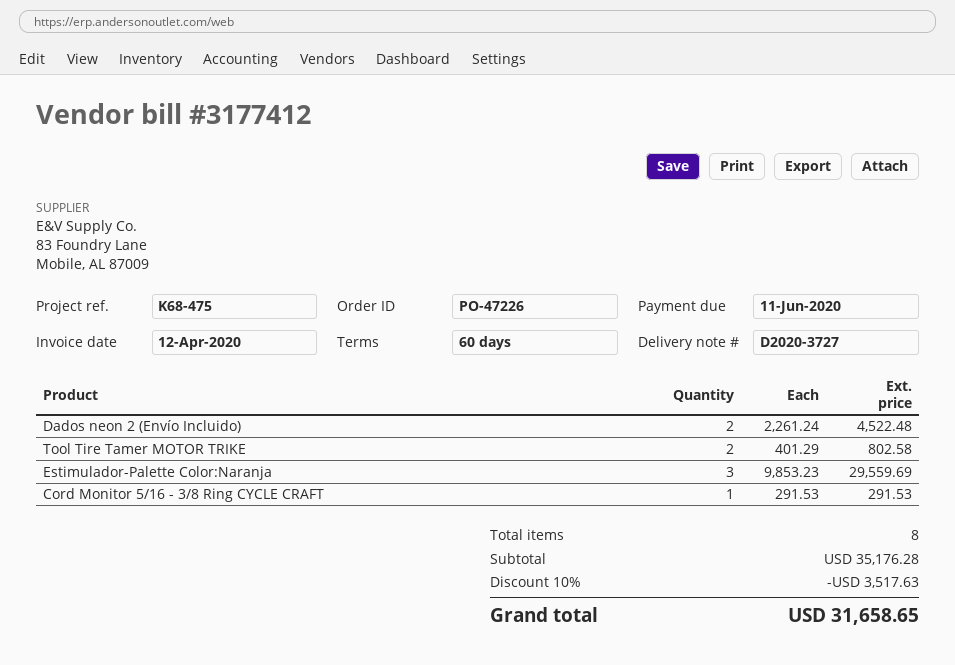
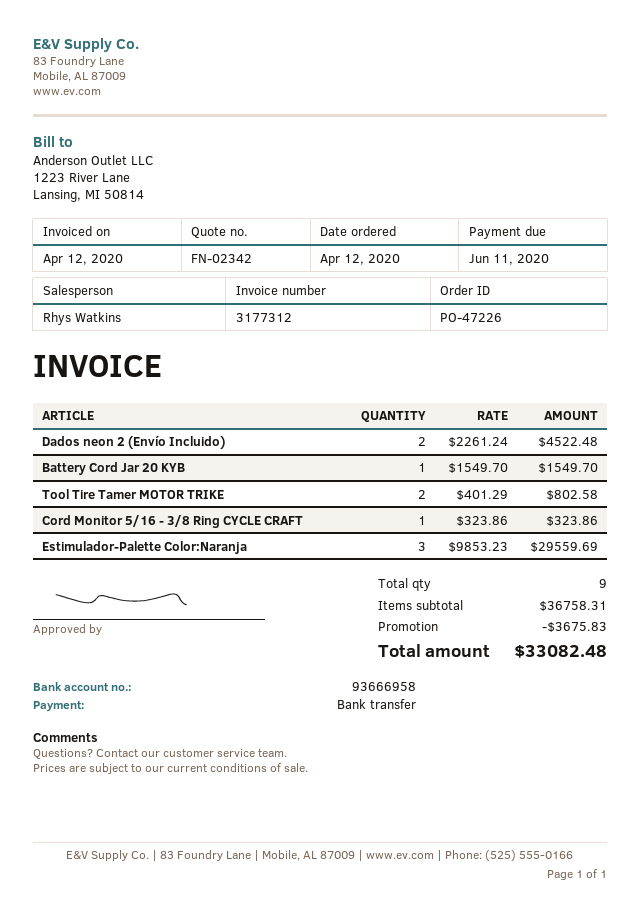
invoice number: 3177412 -> 3177312
Cord Monitor 5/16 - 3/8 Ring CYCLE CRAFT: 1 x 291.53 = 291.53 -> 1 x 323.86 = 323.86
Battery Cord Jar 20 KYB: none -> 1 x 1549.70 = 1549.70
total quantity: 8 -> 9
subtotal: 35176.28 -> 36758.31
discount: 3517.63 -> 3675.83
total: 31658.65 -> 33082.48

